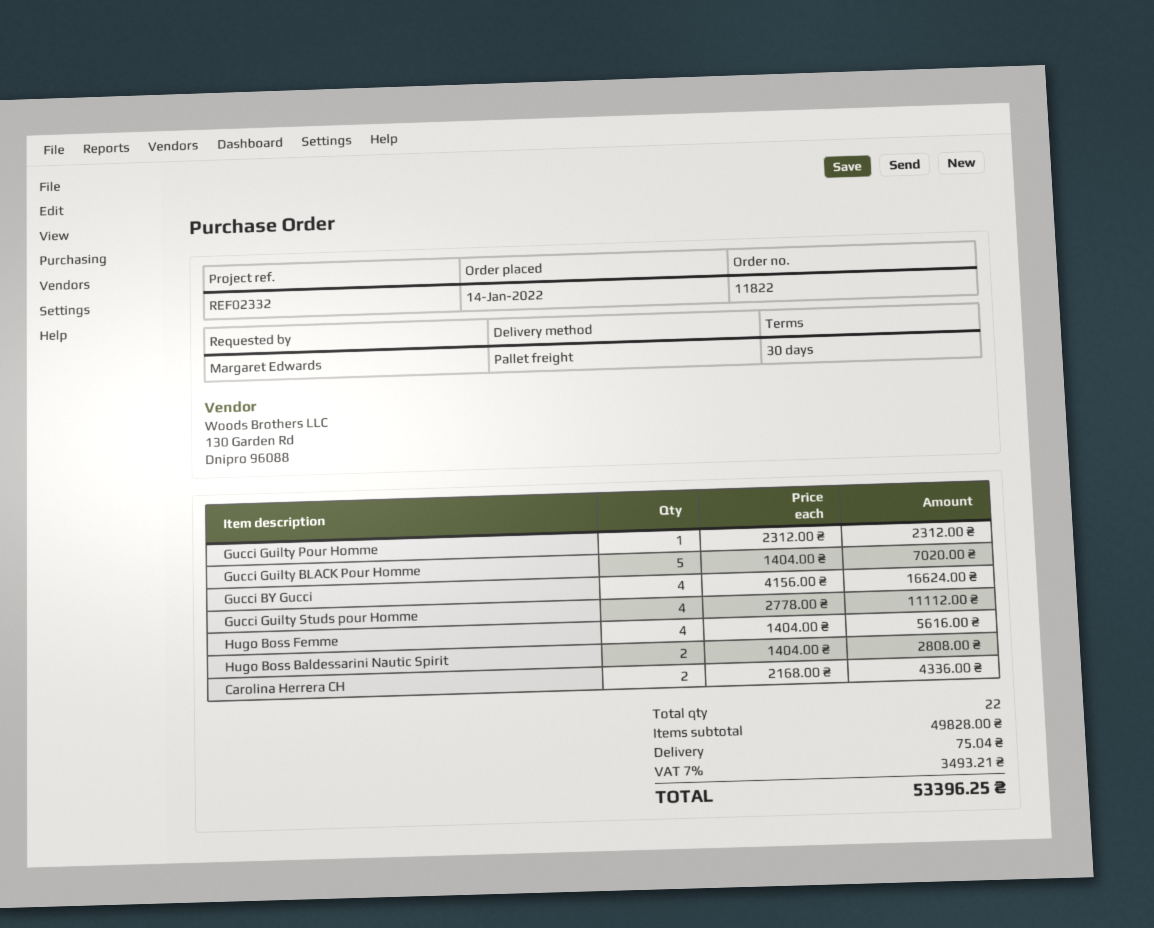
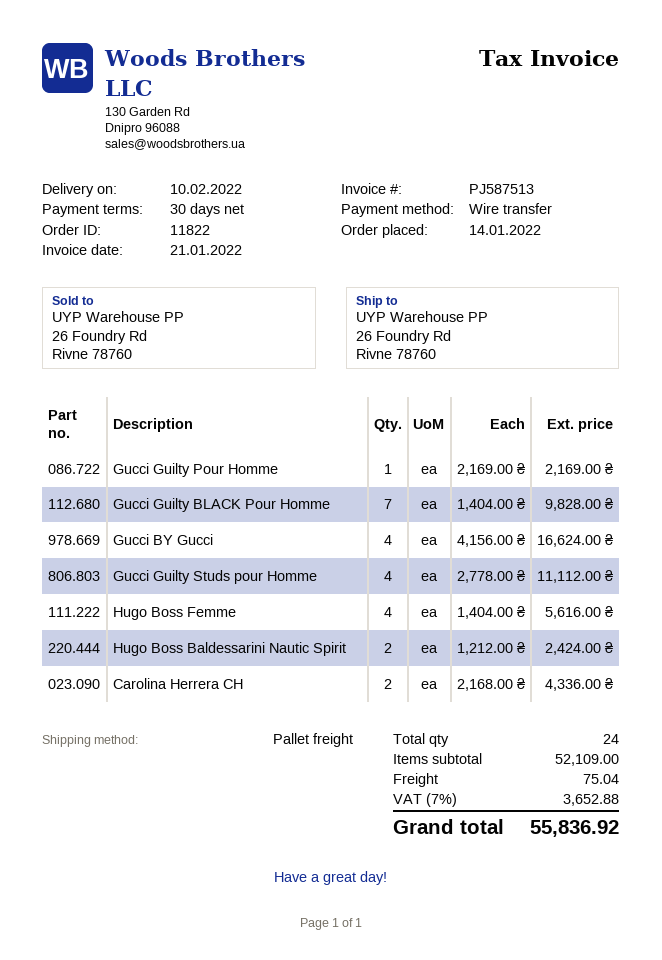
Gucci Guilty Pour Homme: 1 x 2312.00 = 2312.00 -> 1 x 2169.00 = 2169.00
Gucci Guilty BLACK Pour Homme: 5 x 1404.00 = 7020.00 -> 7 x 1404.00 = 9828.00
Hugo Boss Baldessarini Nautic Spirit: 2 x 1404.00 = 2808.00 -> 2 x 1212.00 = 2424.00
total quantity: 22 -> 24
subtotal: 49828.00 -> 52109.00
tax: 7% = 3493.21 -> 7% = 3652.88
total: 53396.25 -> 55836.92

